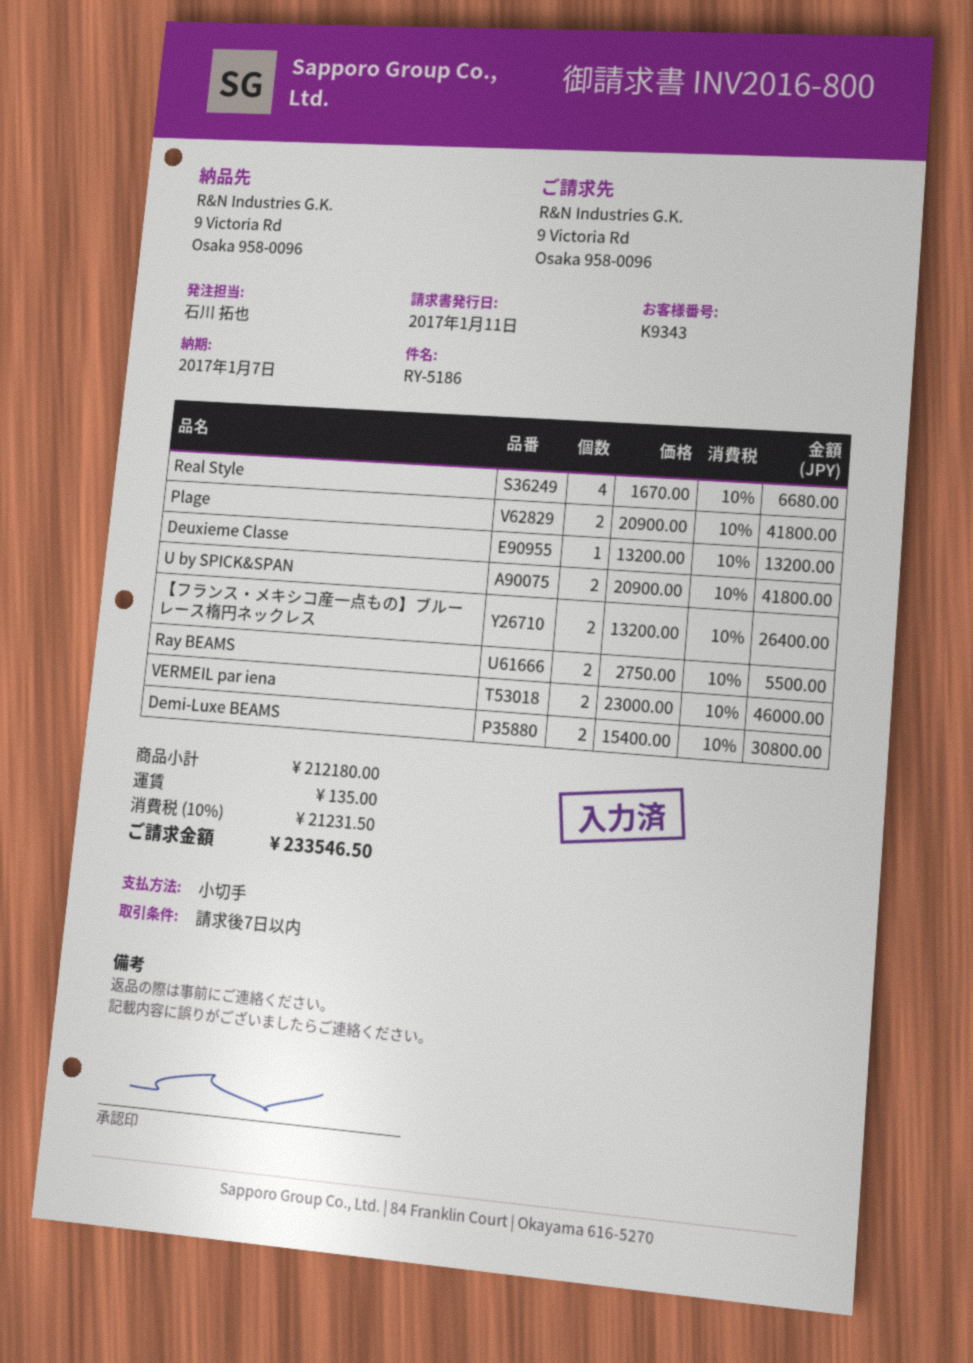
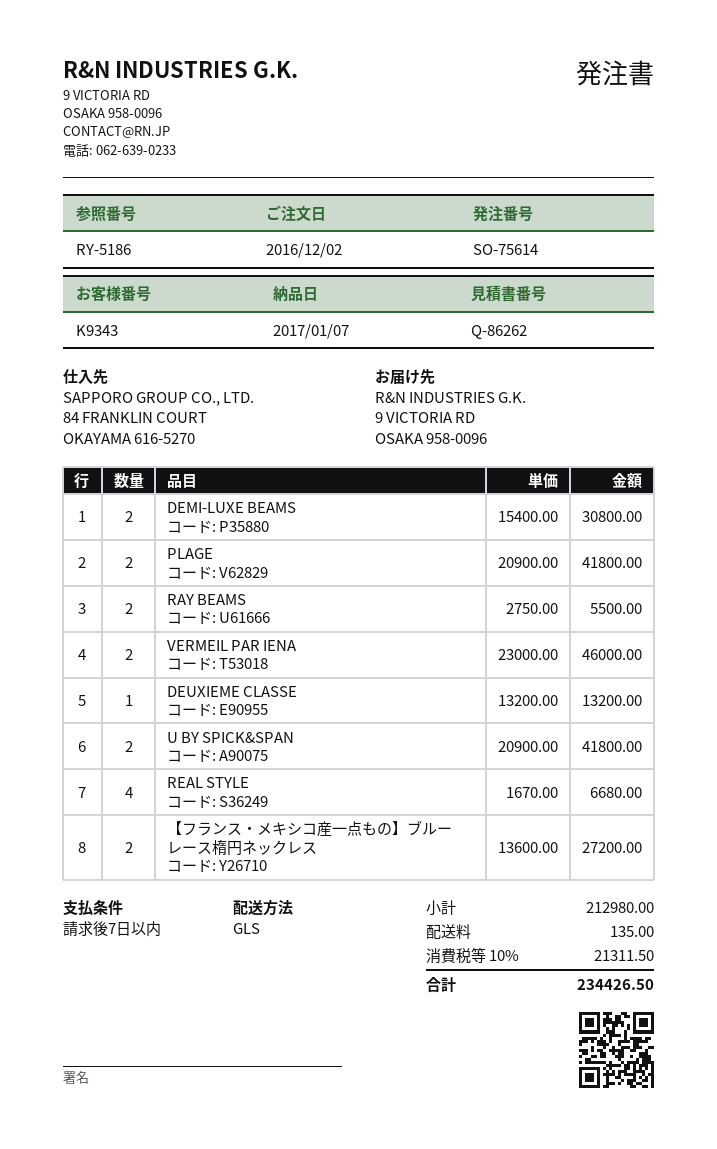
【フランス・メキシコ産一点もの】ブルーレース楕円ネックレス: 2 x 13200.00 = 26400.00 -> 2 x 13600.00 = 27200.00
subtotal: 212180.00 -> 212980.00
tax: 10% = 21231.50 -> 10% = 21311.50
total: 233546.50 -> 234426.50

